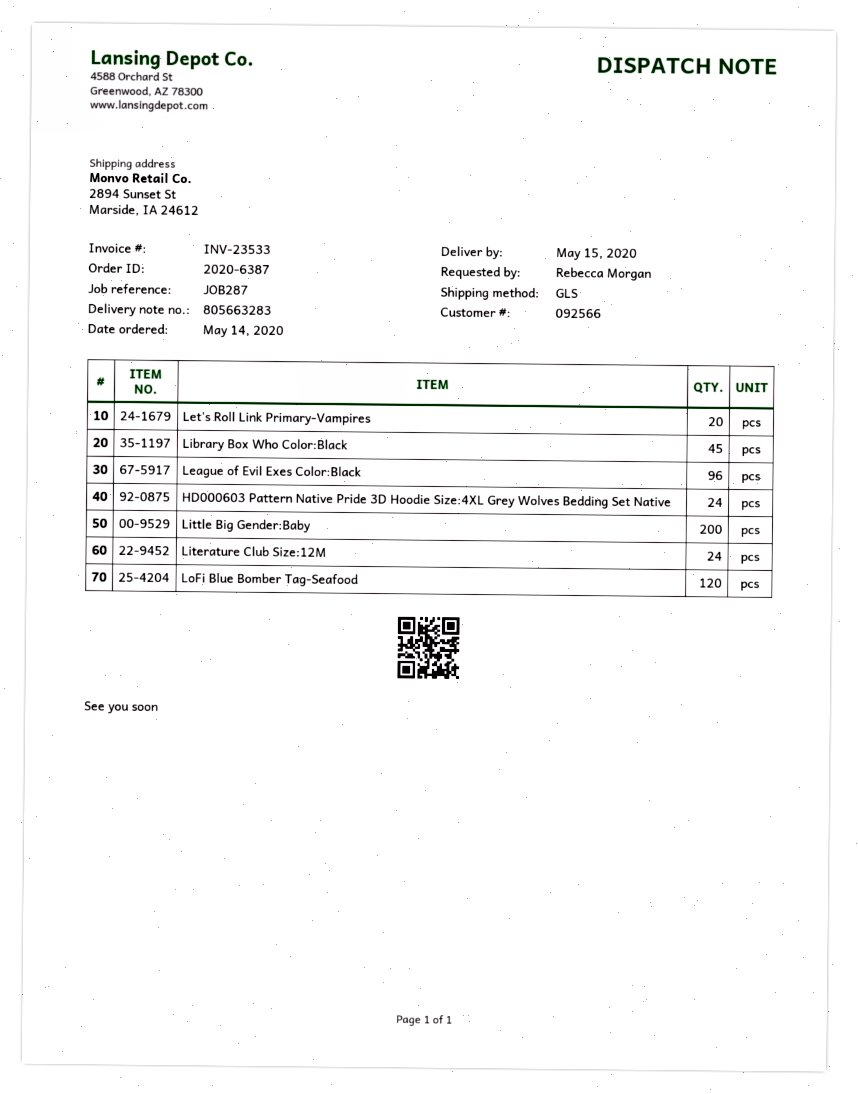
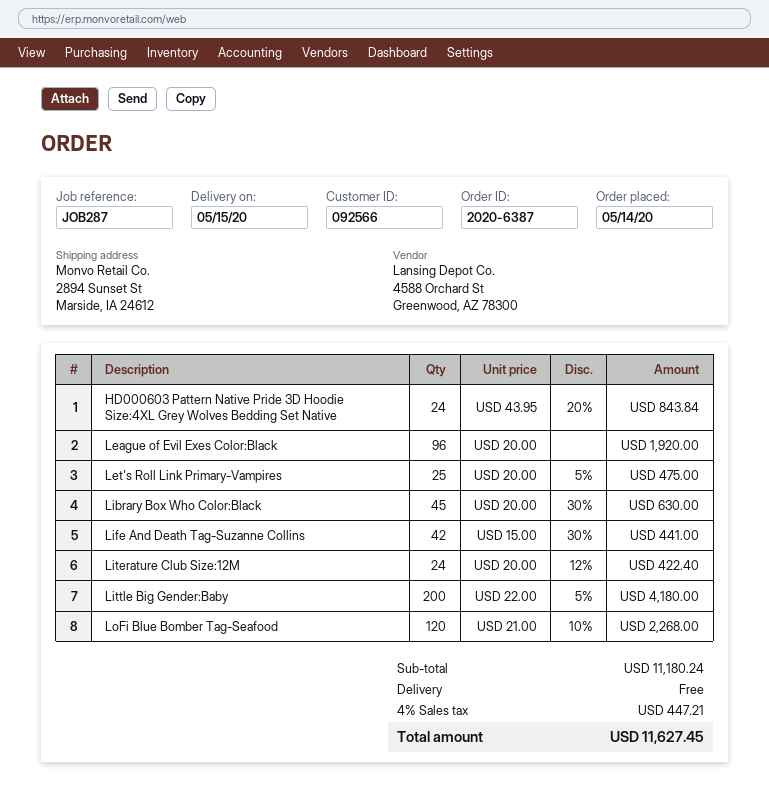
Let's Roll Link Primary-Vampires: 20 -> 25
Life And Death Tag-Suzanne Collins: none -> 42

